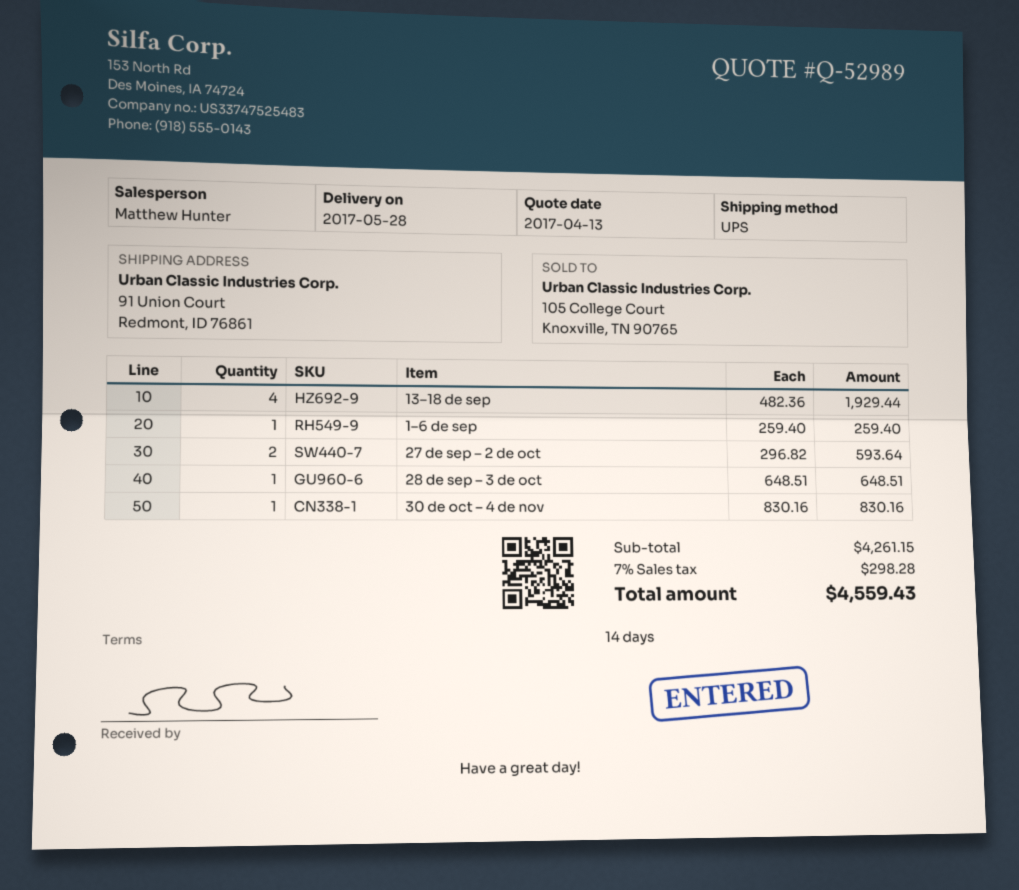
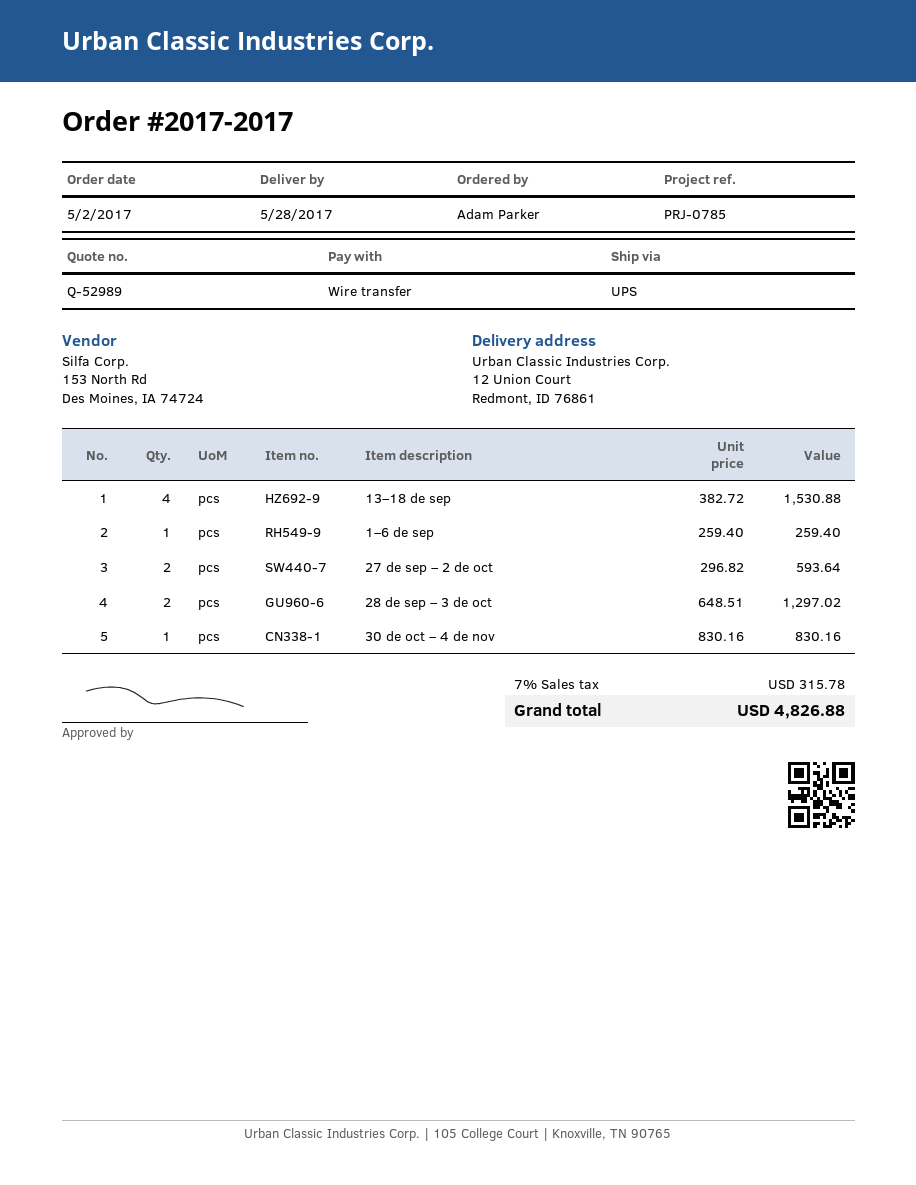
ship to: 91 Union Court, Redmont, ID 76861 -> 12 Union Court, Redmont, ID 76861
13–18 de sep: 4 x 482.36 = 1929.44 -> 4 x 382.72 = 1530.88
28 de sep – 3 de oct: 1 x 648.51 = 648.51 -> 2 x 648.51 = 1297.02
tax: 7% = 298.28 -> 7% = 315.78
total: 4559.43 -> 4826.88

